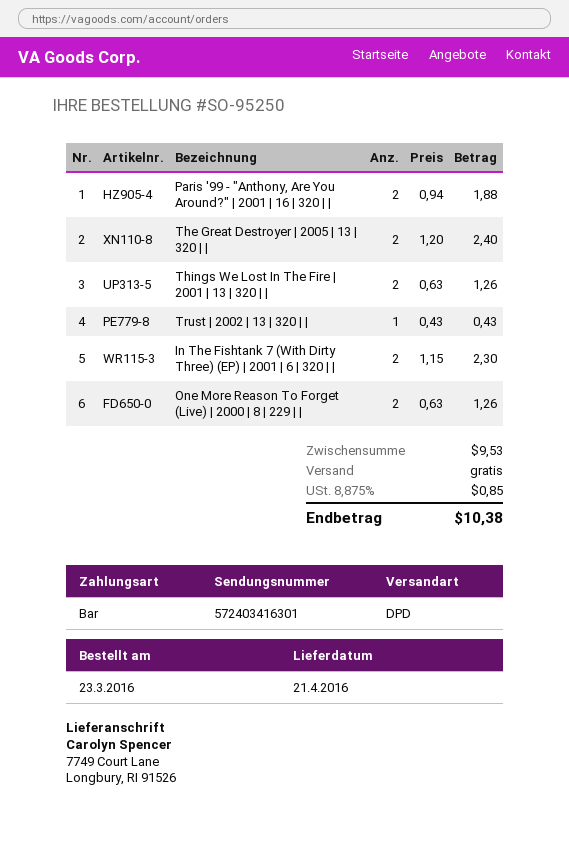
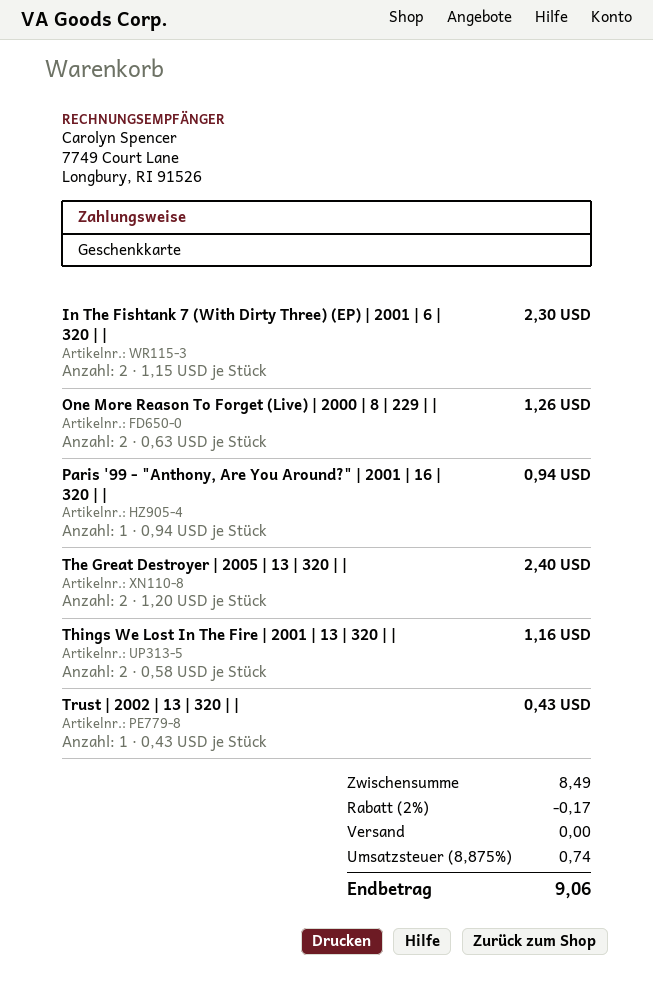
payment method: cash -> gift card
Paris '99 - "Anthony, Are You Around?" | 2001 | 16 | 320 | |: 2 x 0.94 = 1.88 -> 1 x 0.94 = 0.94
Things We Lost In The Fire | 2001 | 13 | 320 | |: 2 x 0.63 = 1.26 -> 2 x 0.58 = 1.16
subtotal: 9.53 -> 8.49
discount: none -> 2% = 0.17
tax: 8.875% = 0.85 -> 8.875% = 0.74
total: 10.38 -> 9.06

